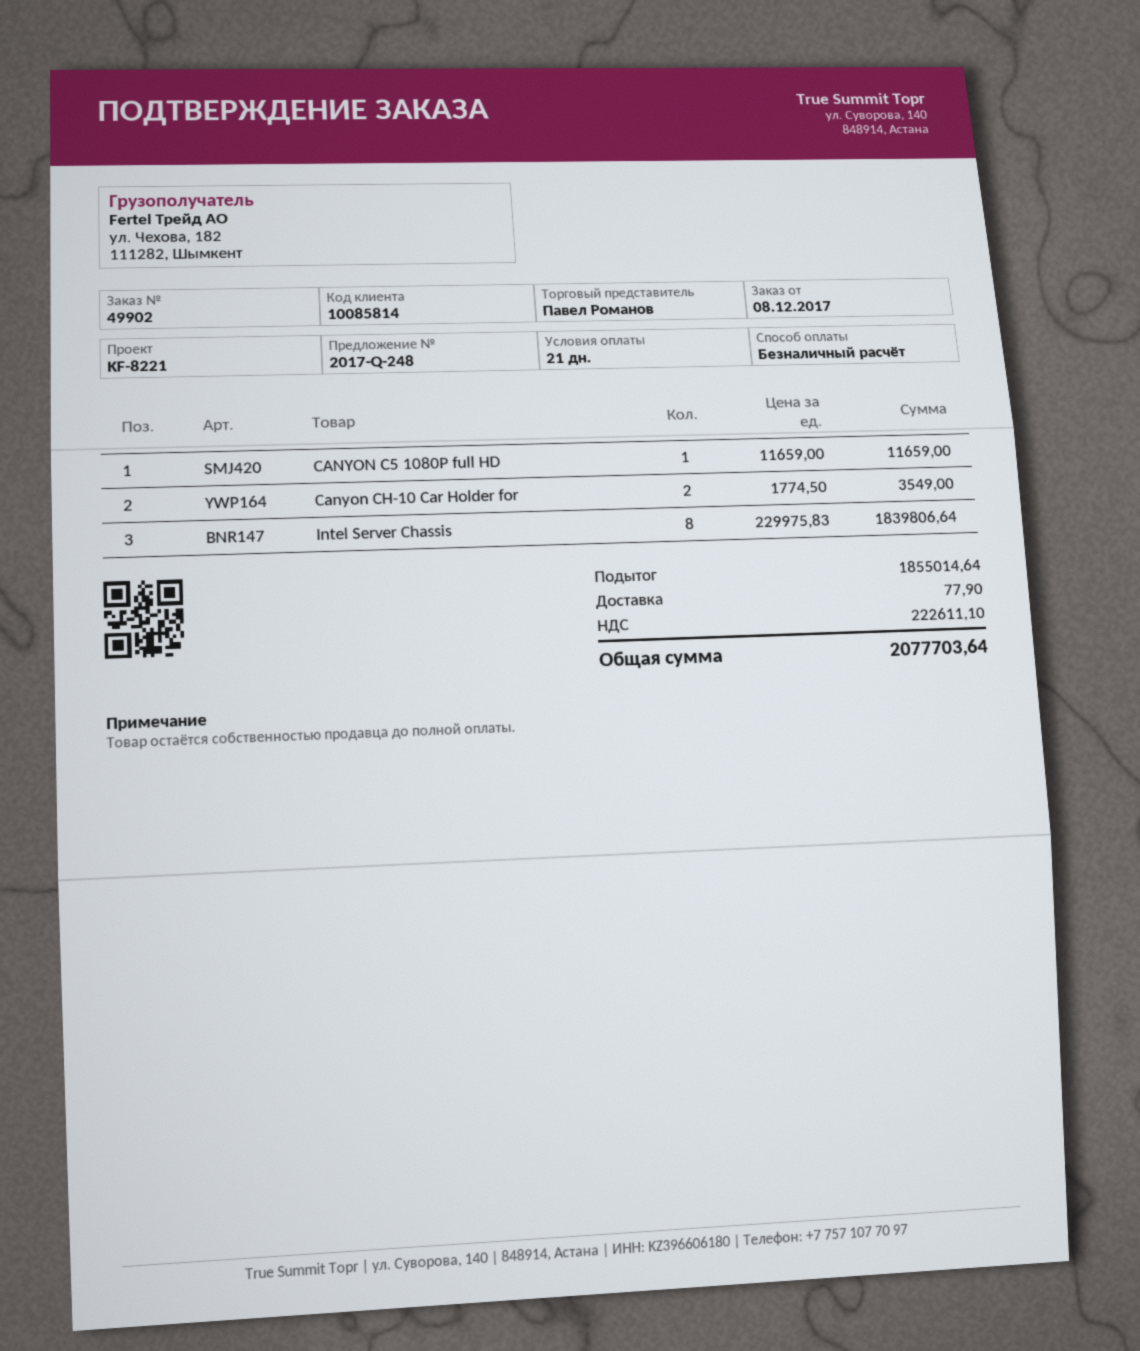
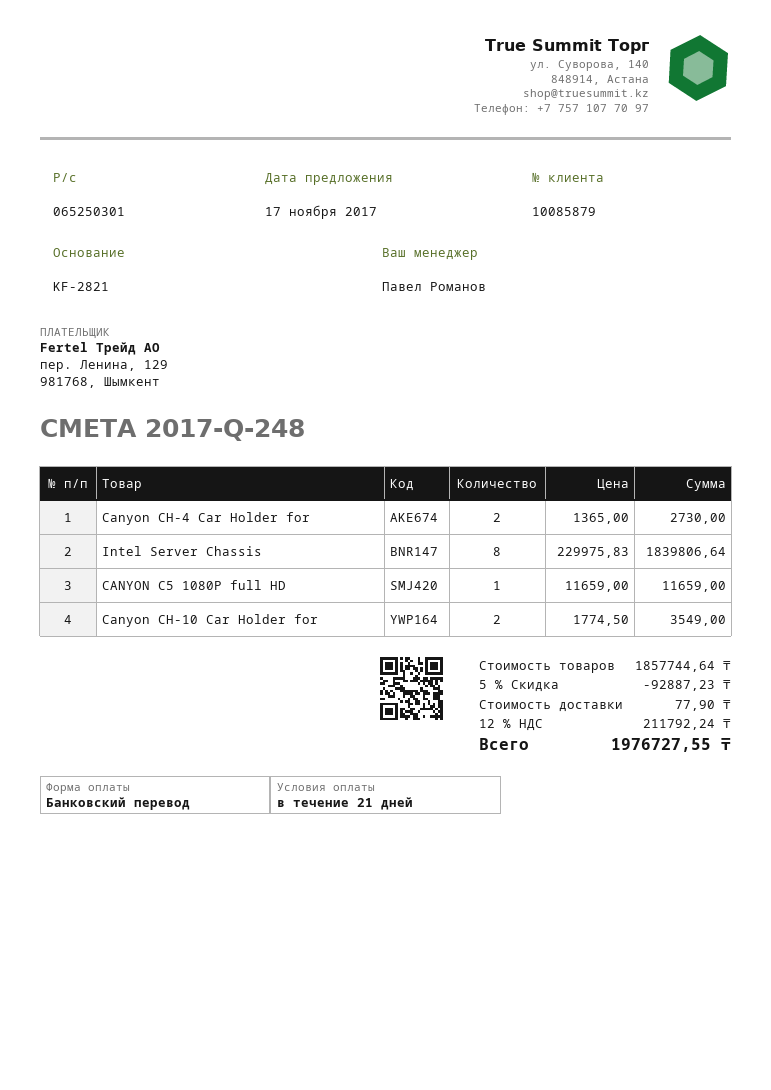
customer number: 10085814 -> 10085879
reference: KF-8221 -> KF-2821
Canyon CH-4 Car Holder for: none -> 2 x 1365.00 = 2730.00
subtotal: 1855014.64 -> 1857744.64
discount: none -> 5% = 92887.23
tax: 222611.10 -> 211792.24
total: 2077703.64 -> 1976727.55

